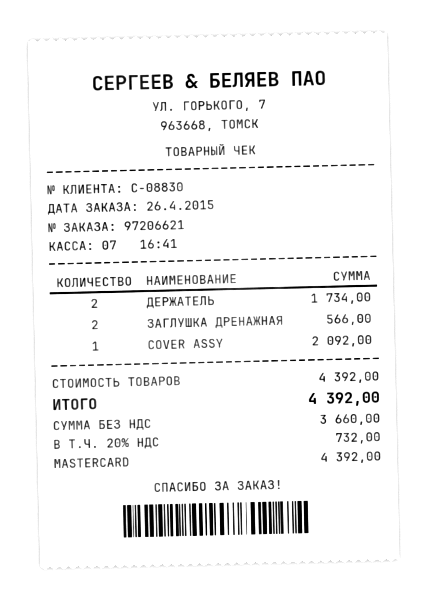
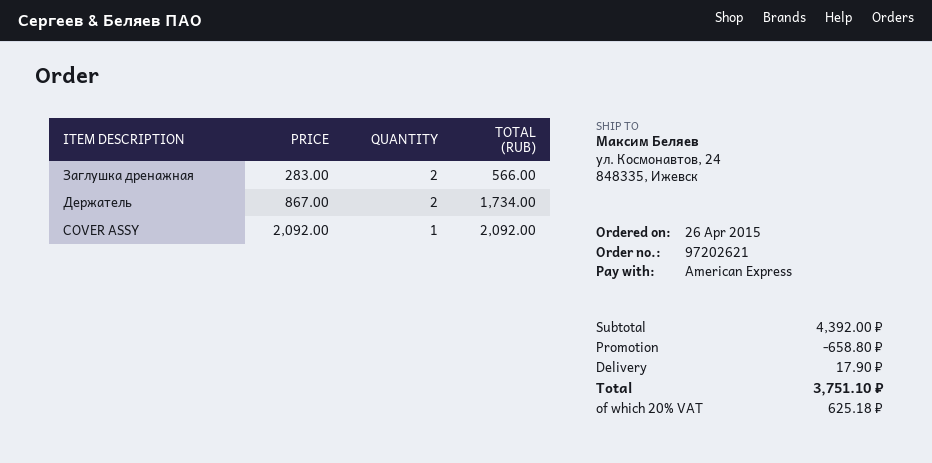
order number: 97206621 -> 97202621
payment method: Mastercard -> American Express
discount: none -> 658.80
shipping: none -> 17.90
tax: 20% = 732.00 -> 20% = 625.18
total: 4392.00 -> 3751.10

